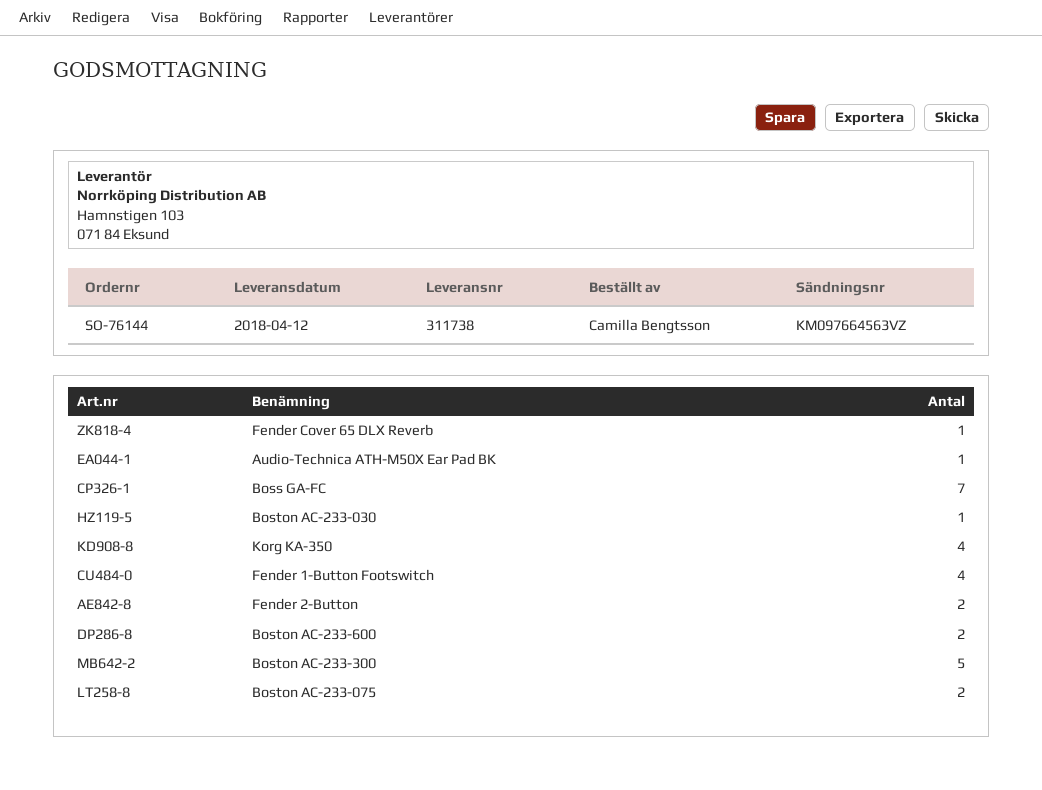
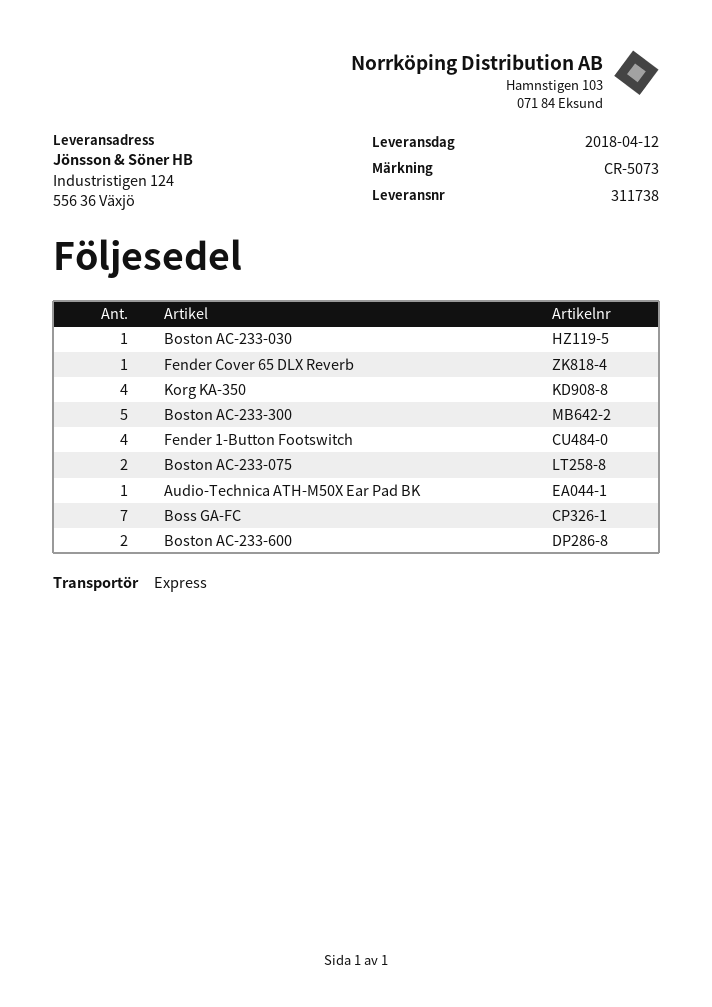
Fender 2-Button: 2 -> none

